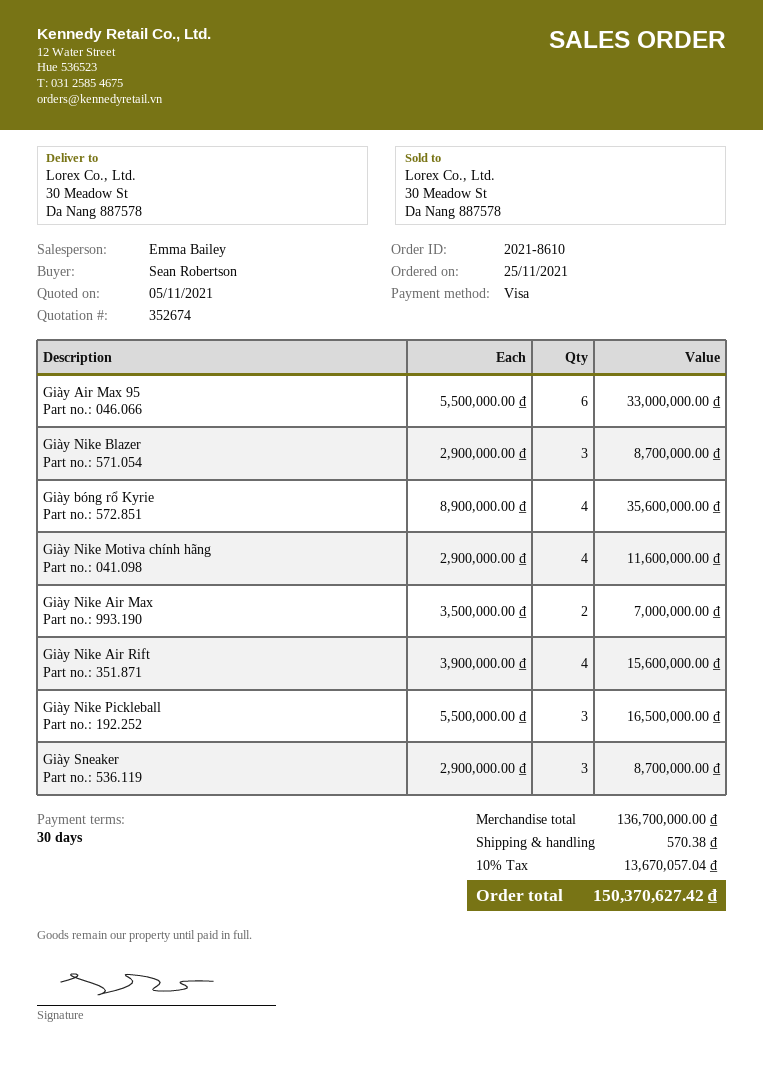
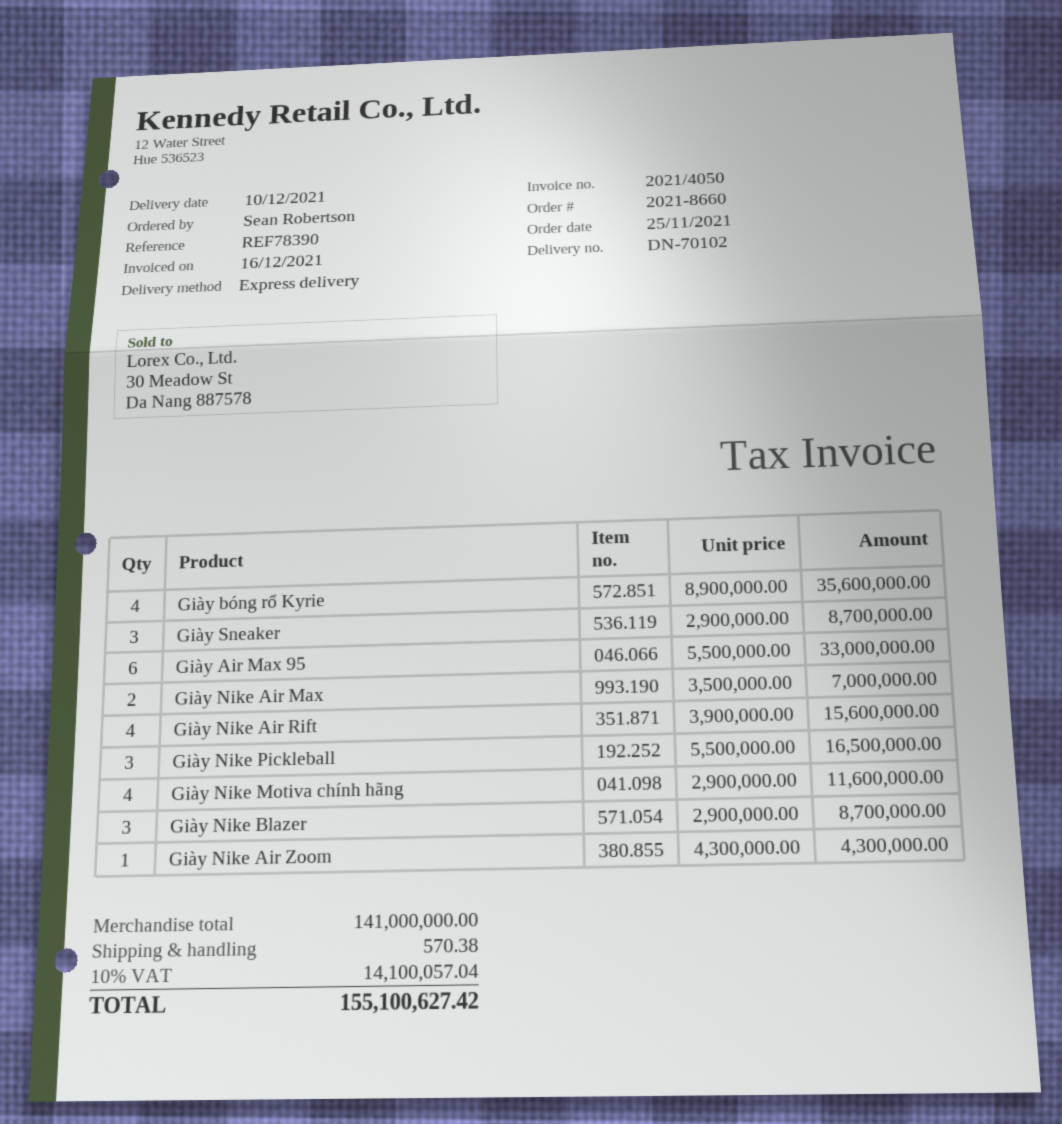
order number: 2021-8610 -> 2021-8660
Giày Nike Air Zoom: none -> 1 x 4300000.00 = 4300000.00
subtotal: 136700000.00 -> 141000000.00
tax: 10% = 13670057.04 -> 10% = 14100057.04
total: 150370627.42 -> 155100627.42

